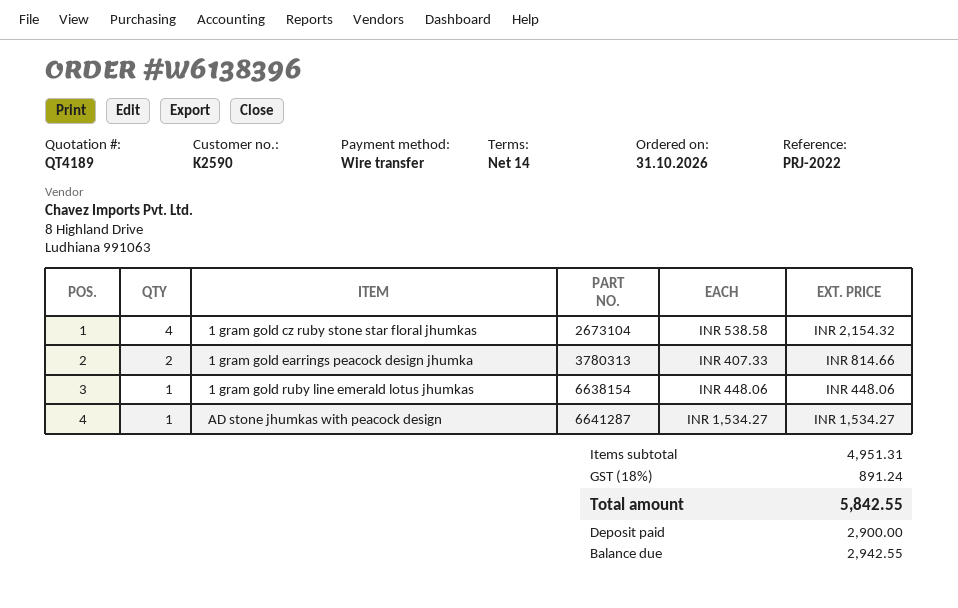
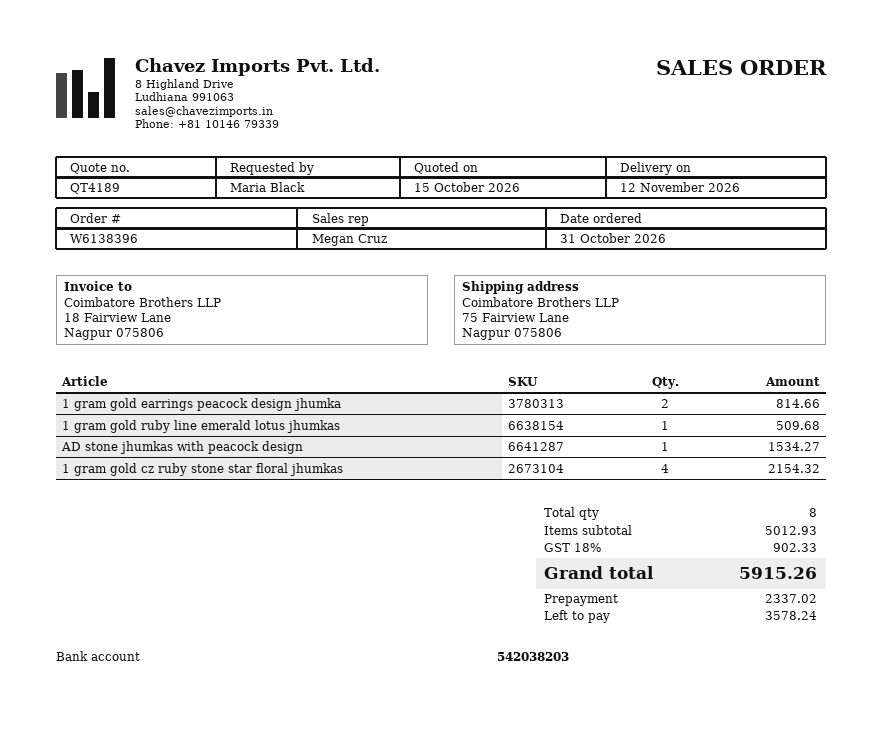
1 gram gold ruby line emerald lotus jhumkas: 1 for 448.06 -> 1 for 509.68
subtotal: 4951.31 -> 5012.93
tax: 18% = 891.24 -> 18% = 902.33
total: 5842.55 -> 5915.26
deposit: 2900.00 -> 2337.02
balance: 2942.55 -> 3578.24

